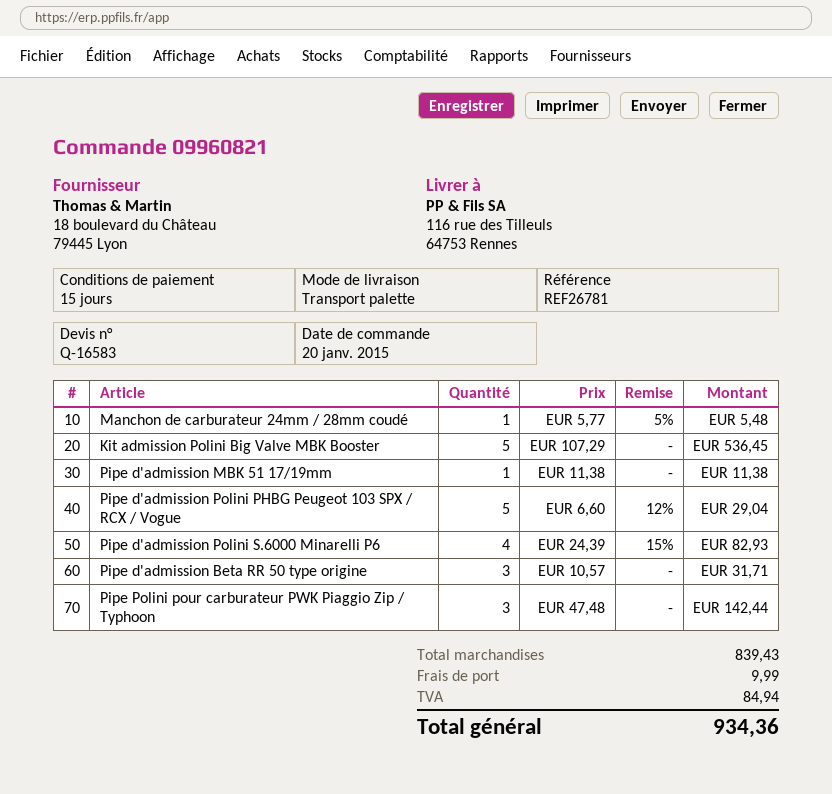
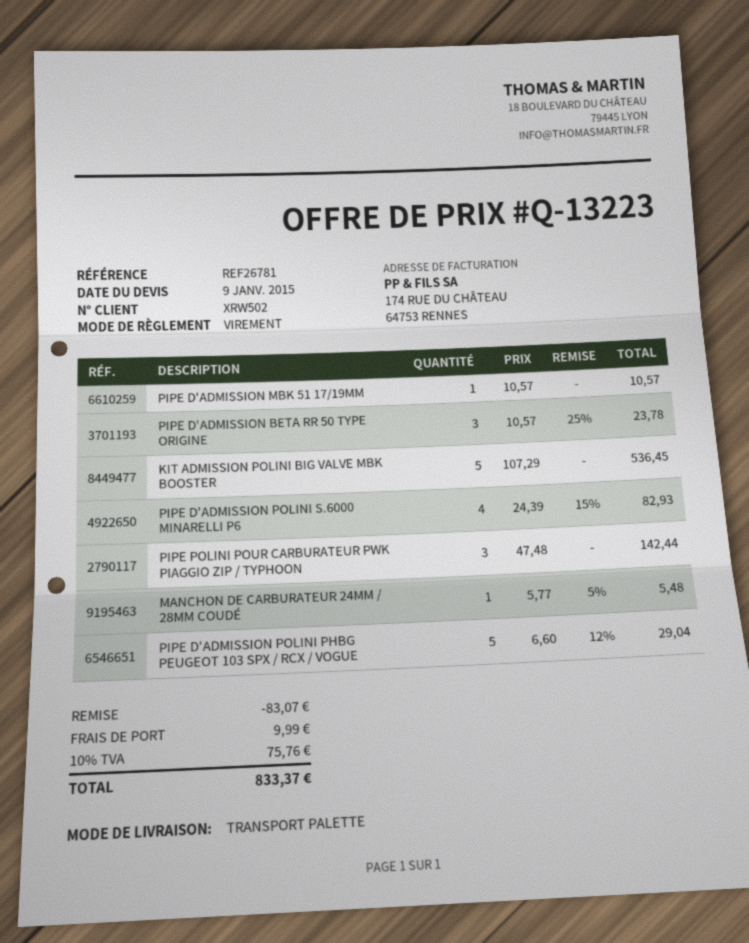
quote number: Q-16583 -> Q-13223
Pipe d'admission MBK 51 17/19mm: 1 x 11.38 = 11.38 -> 1 x 10.57 = 10.57
Pipe d'admission Beta RR 50 type origine: 3 x 10.57 = 31.71 -> 3 x 10.57 - 25% = 23.78
discount: none -> 83.07
tax: 84.94 -> 75.76
total: 934.36 -> 833.37

